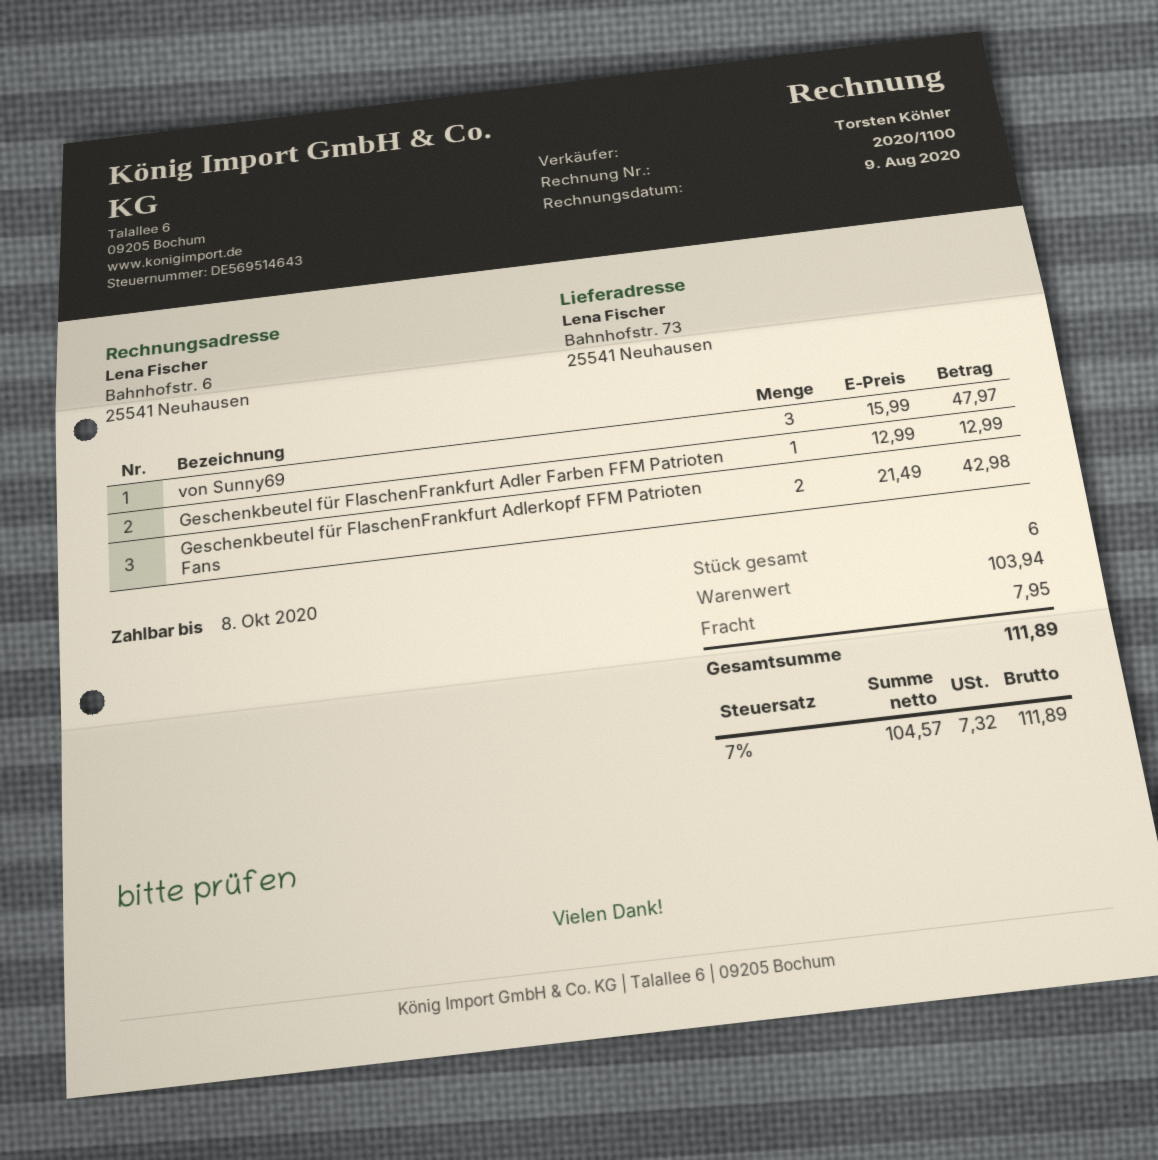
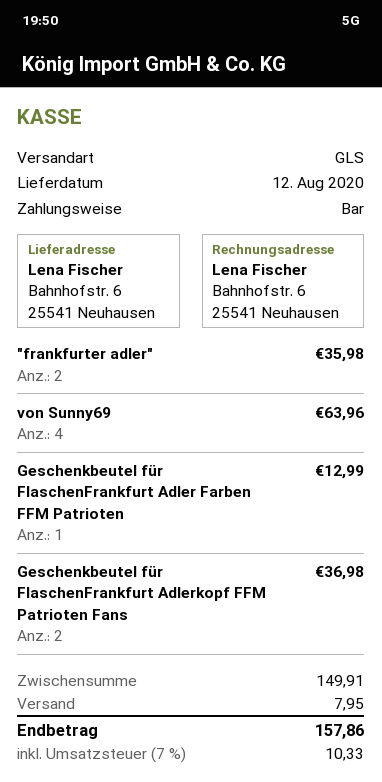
ship to: Bahnhofstr. 73, 25541 Neuhausen -> Bahnhofstr. 6, 25541 Neuhausen
von Sunny69: 3 for 47.97 -> 4 for 63.96
Geschenkbeutel für FlaschenFrankfurt Adlerkopf FFM Patrioten Fans: 2 for 42.98 -> 2 for 36.98
"frankfurter adler": none -> 2 for 35.98
subtotal: 103.94 -> 149.91
tax: 7% = 7.32 -> 7% = 10.33
total: 111.89 -> 157.86

